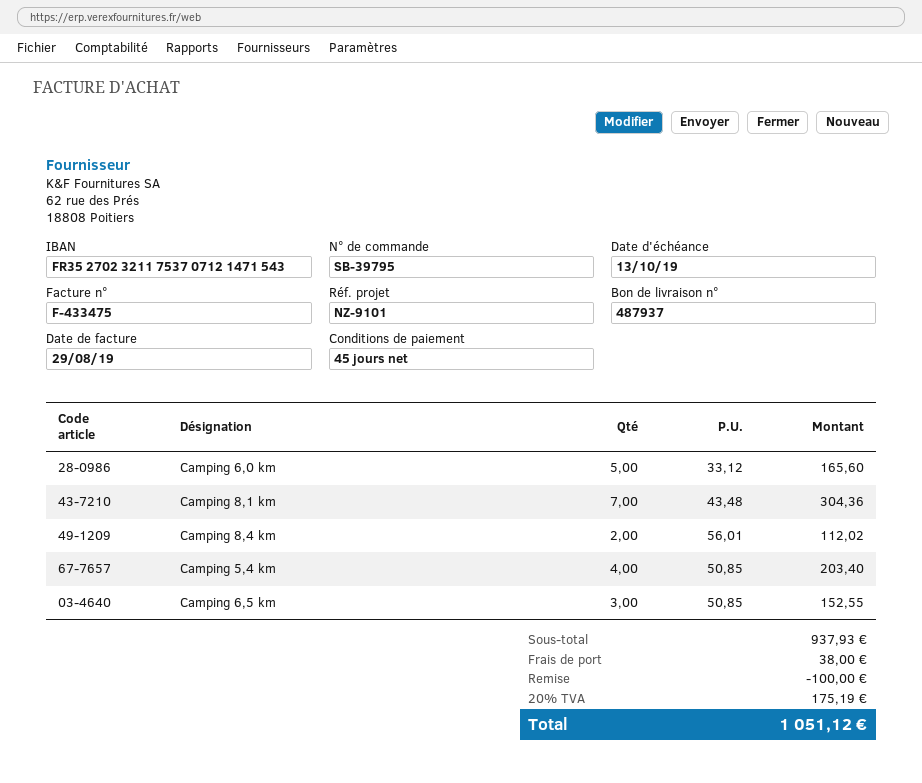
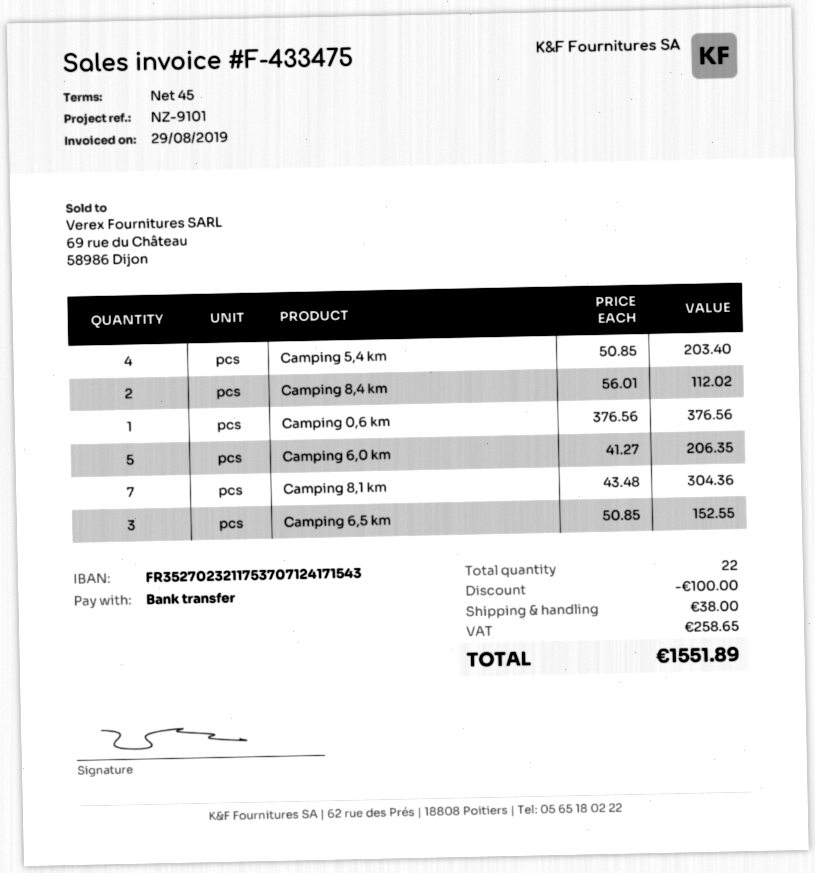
bank account: FR3527023211753707121471543 -> FR3527023211753707124171543
Camping 6,0 km: 5 x 33.12 = 165.60 -> 5 x 41.27 = 206.35
Camping 0,6 km: none -> 1 x 376.56 = 376.56
tax: 175.19 -> 258.65
total: 1051.12 -> 1551.89

